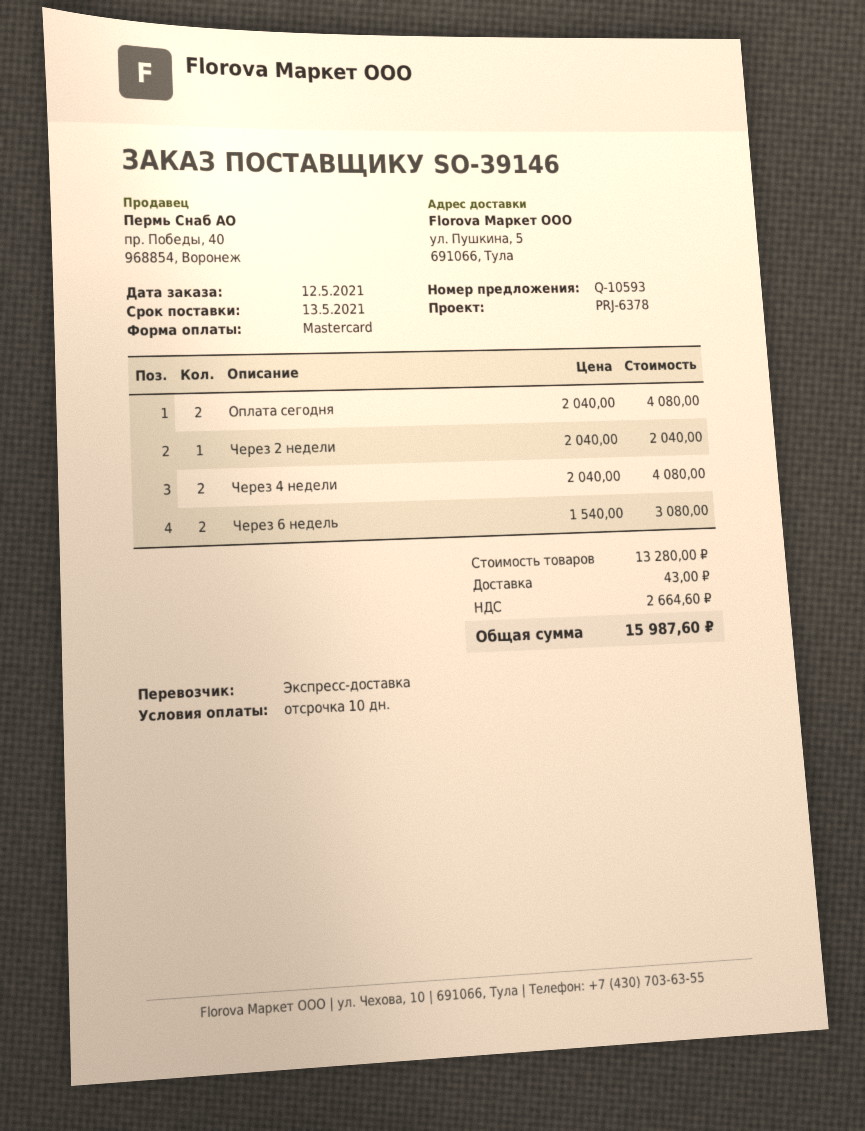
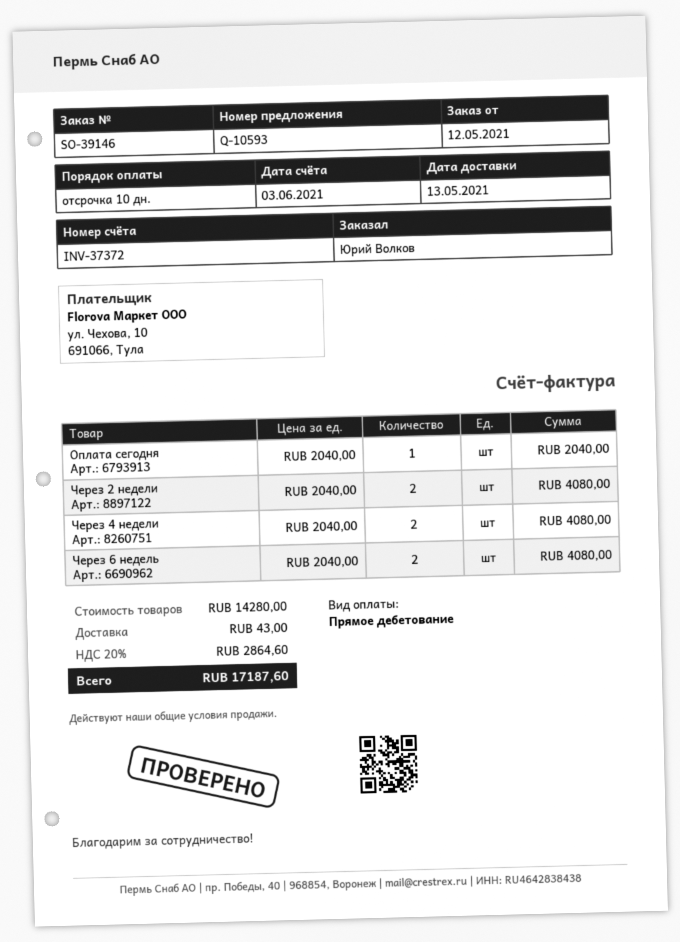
payment method: Mastercard -> direct debit
Оплата сегодня: 2 x 2040.00 = 4080.00 -> 1 x 2040.00 = 2040.00
Через 2 недели: 1 x 2040.00 = 2040.00 -> 2 x 2040.00 = 4080.00
Через 6 недель: 2 x 1540.00 = 3080.00 -> 2 x 2040.00 = 4080.00
subtotal: 13280.00 -> 14280.00
tax: 2664.60 -> 2864.60
total: 15987.60 -> 17187.60

